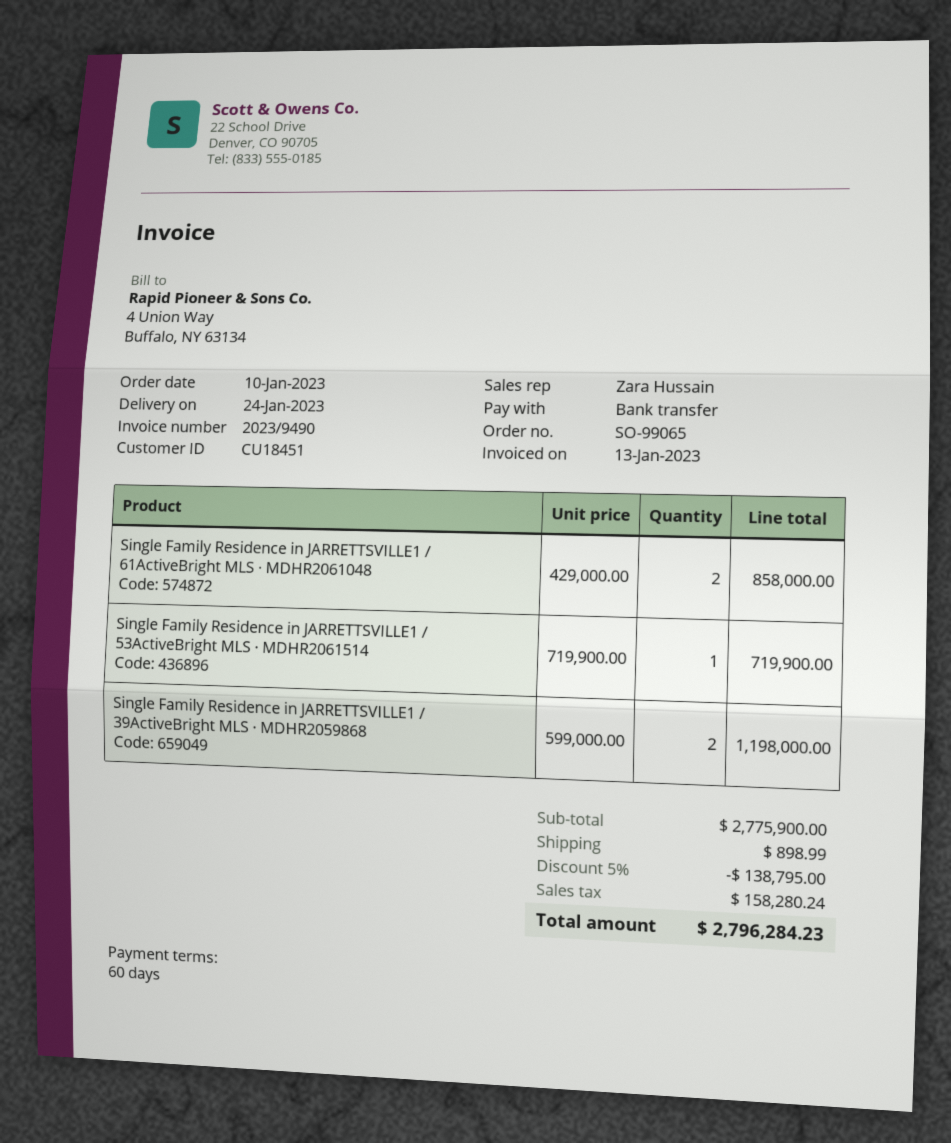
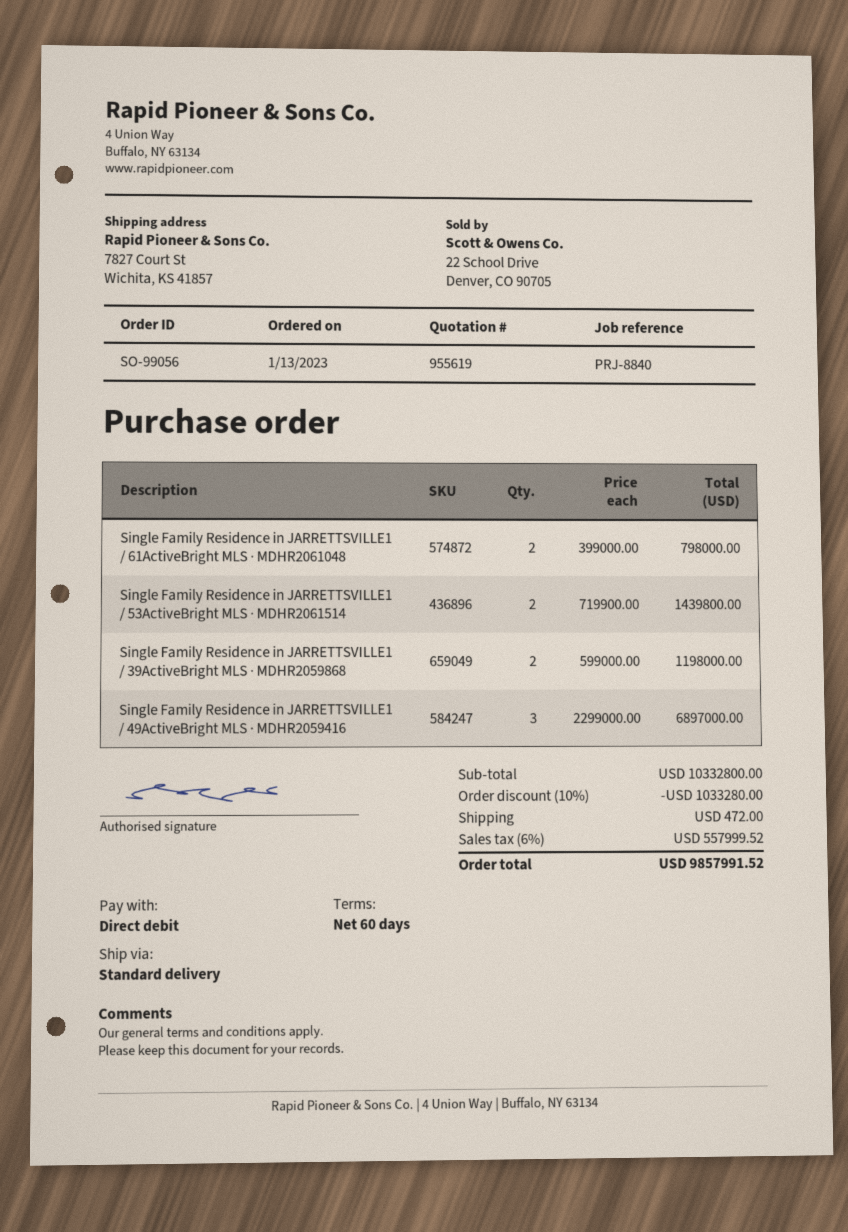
order number: SO-99065 -> SO-99056
order date: 2023-01-10 -> 2023-01-13
payment method: bank transfer -> direct debit
Single Family Residence in JARRETTSVILLE1 / 61ActiveBright MLS · MDHR2061048: 2 x 429000.00 = 858000.00 -> 2 x 399000.00 = 798000.00
Single Family Residence in JARRETTSVILLE1 / 53ActiveBright MLS · MDHR2061514: 1 x 719900.00 = 719900.00 -> 2 x 719900.00 = 1439800.00
Single Family Residence in JARRETTSVILLE1 / 49ActiveBright MLS · MDHR2059416: none -> 3 x 2299000.00 = 6897000.00
subtotal: 2775900.00 -> 10332800.00
discount: 5% = 138795.00 -> 10% = 1033280.00
shipping: 898.99 -> 472.00
tax: 158280.24 -> 557999.52
total: 2796284.23 -> 9857991.52

